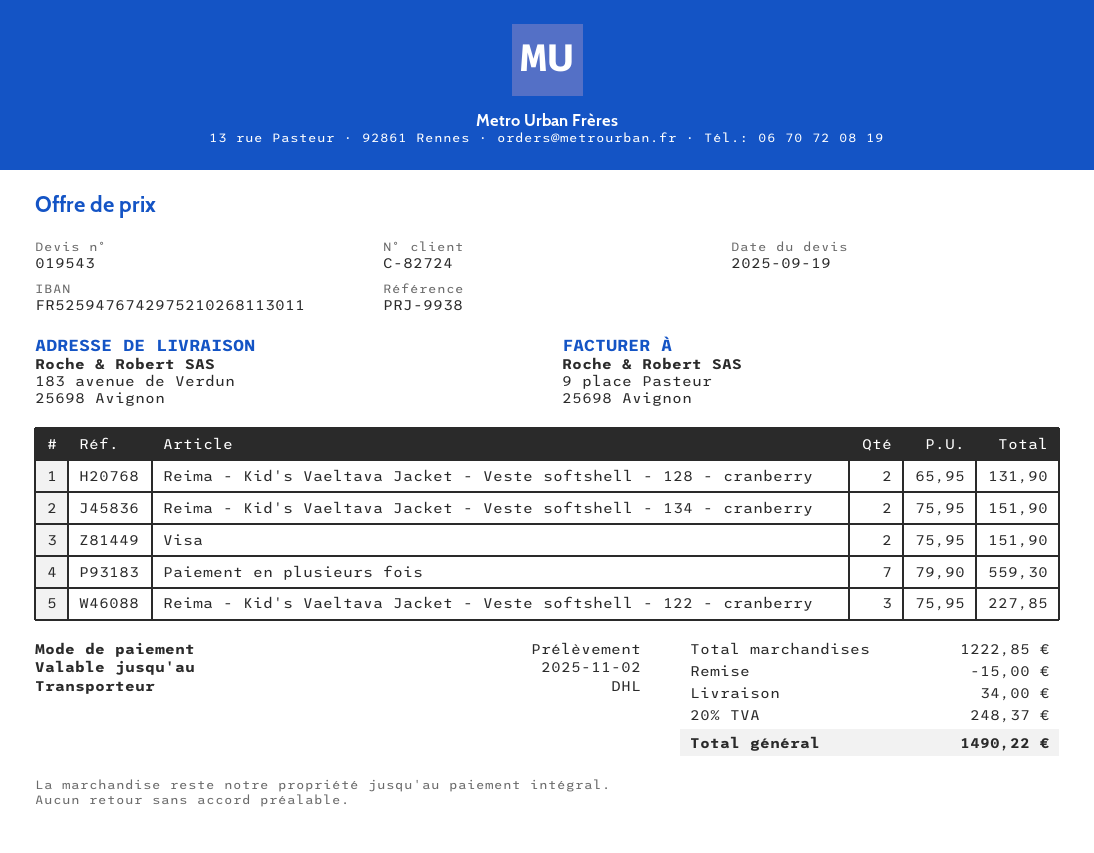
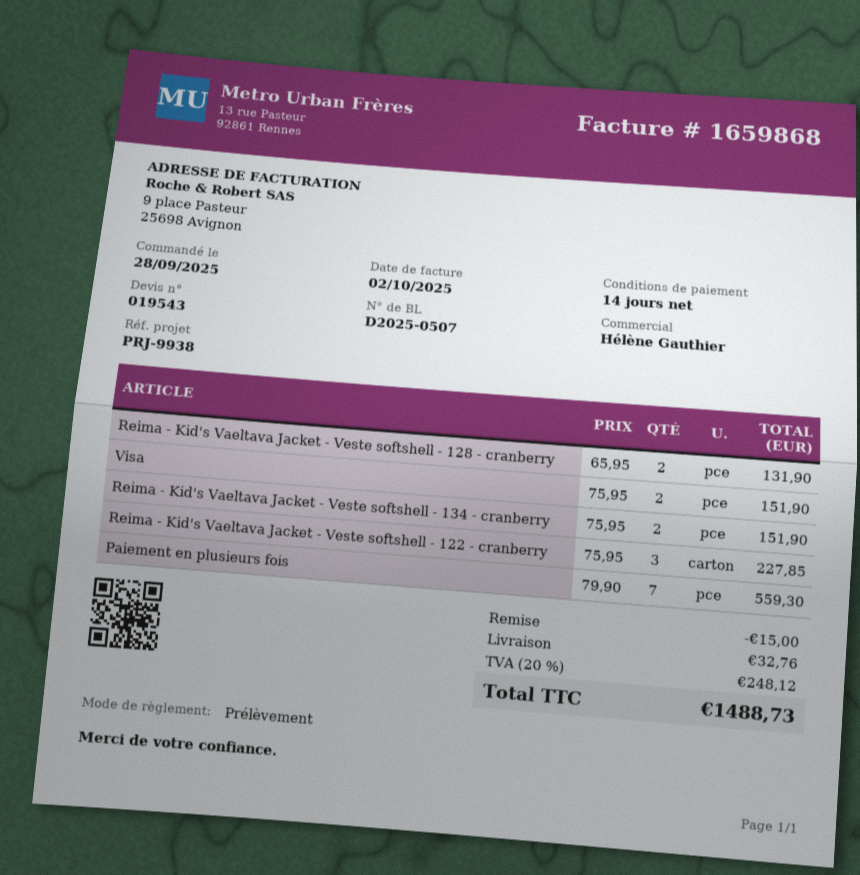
shipping: 34.00 -> 32.76
tax: 20% = 248.37 -> 20% = 248.12
total: 1490.22 -> 1488.73

